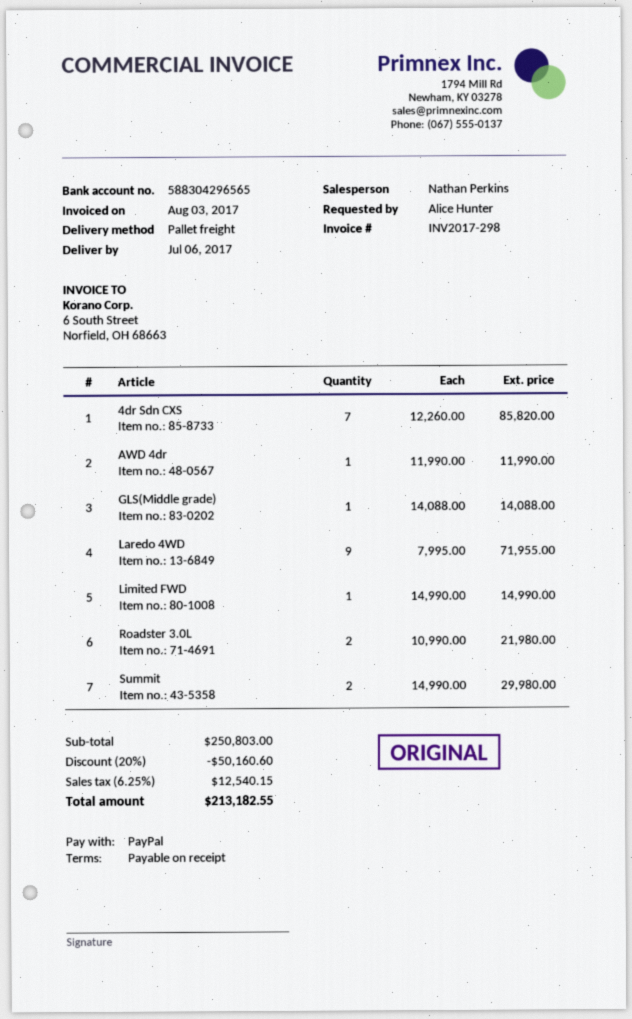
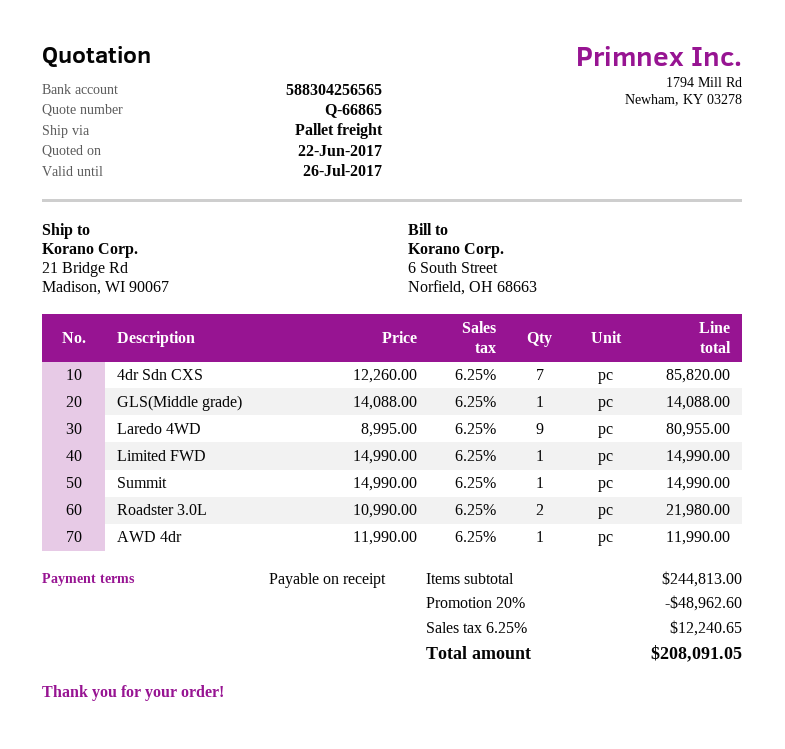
bank account: 588304296565 -> 588304256565
Laredo 4WD: 9 x 7995.00 = 71955.00 -> 9 x 8995.00 = 80955.00
Summit: 2 x 14990.00 = 29980.00 -> 1 x 14990.00 = 14990.00
subtotal: 250803.00 -> 244813.00
discount: 20% = 50160.60 -> 20% = 48962.60
tax: 6.25% = 12540.15 -> 6.25% = 12240.65
total: 213182.55 -> 208091.05

